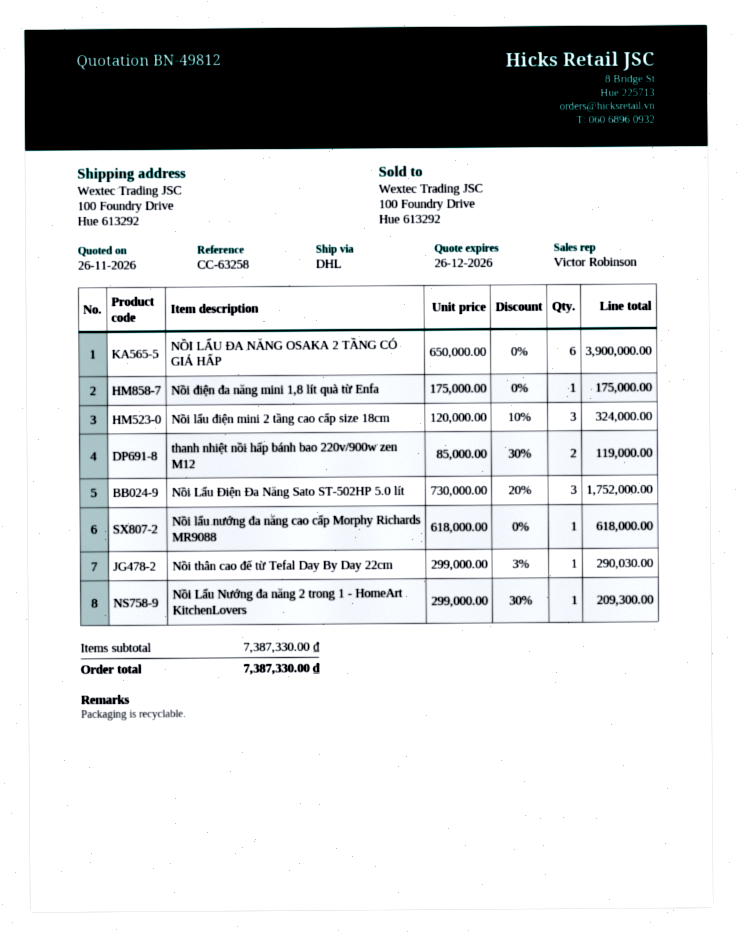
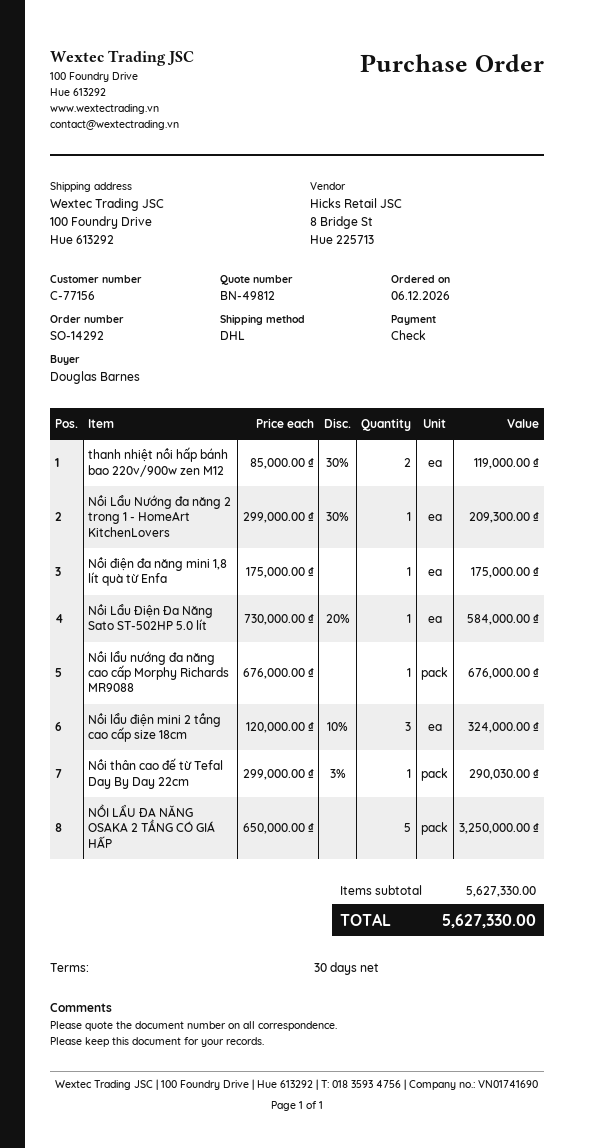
NỒI LẨU ĐA NĂNG OSAKA 2 TẦNG CÓ GIÁ HẤP: 6 x 650000.00 = 3900000.00 -> 5 x 650000.00 = 3250000.00
Nồi Lẩu Điện Đa Năng Sato ST-502HP 5.0 lít: 3 x 730000.00 - 20% = 1752000.00 -> 1 x 730000.00 - 20% = 584000.00
Nồi lẩu nướng đa năng cao cấp Morphy Richards MR9088: 1 x 618000.00 = 618000.00 -> 1 x 676000.00 = 676000.00
subtotal: 7387330.00 -> 5627330.00
total: 7387330.00 -> 5627330.00

